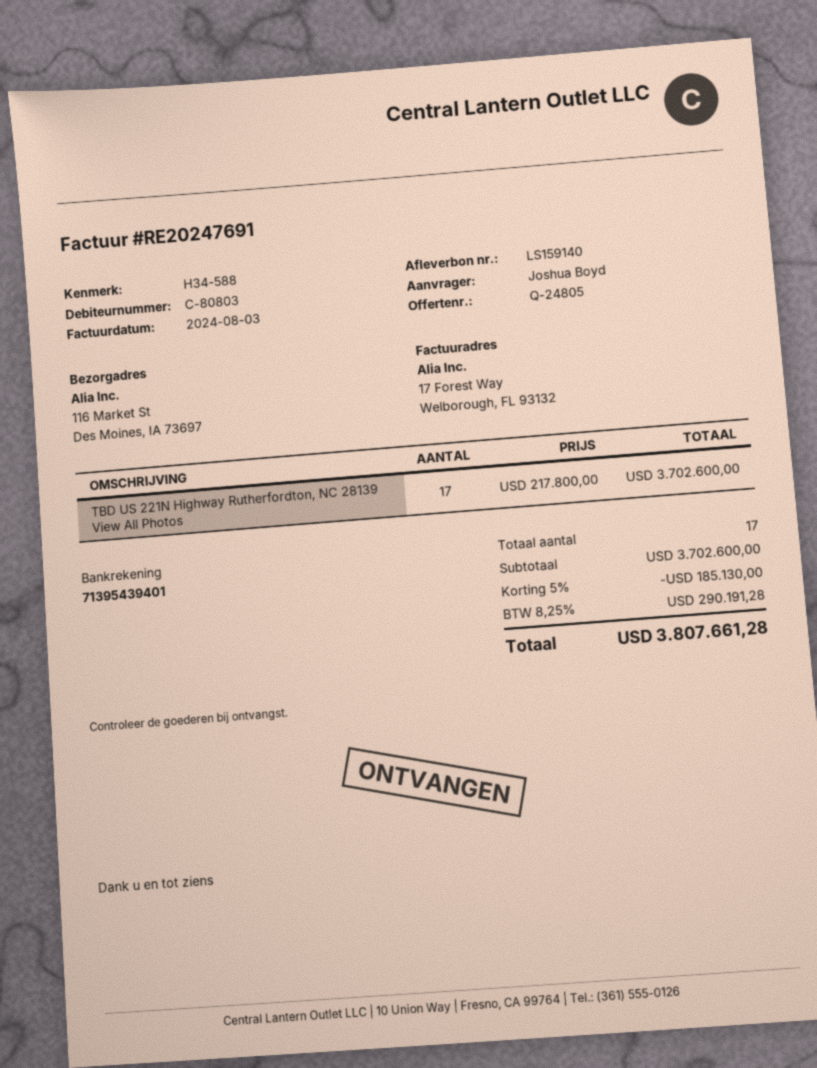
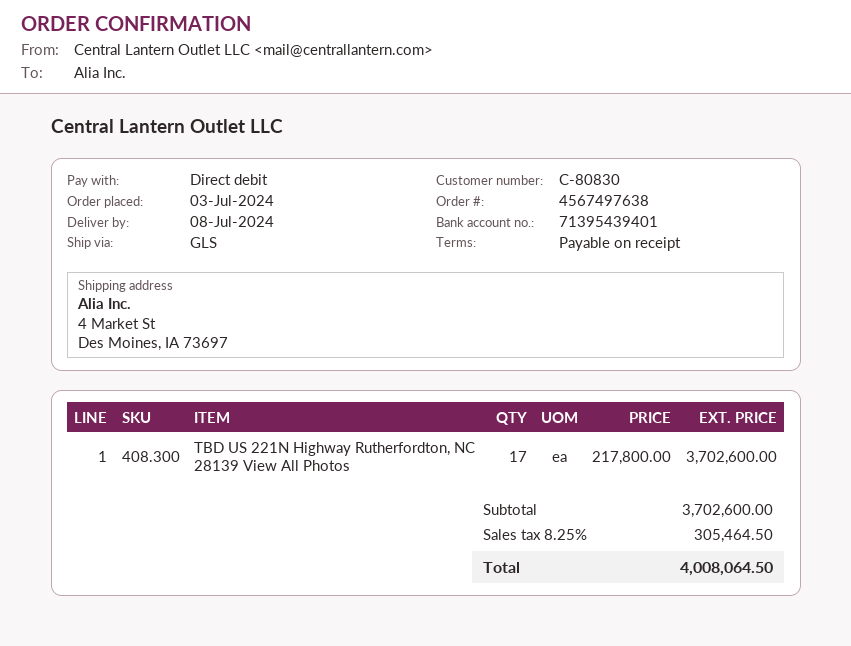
customer number: C-80803 -> C-80830
ship to: 116 Market St, Des Moines, IA 73697 -> 4 Market St, Des Moines, IA 73697
discount: 5% = 185130.00 -> none
tax: 8.25% = 290191.28 -> 8.25% = 305464.50
total: 3807661.28 -> 4008064.50

